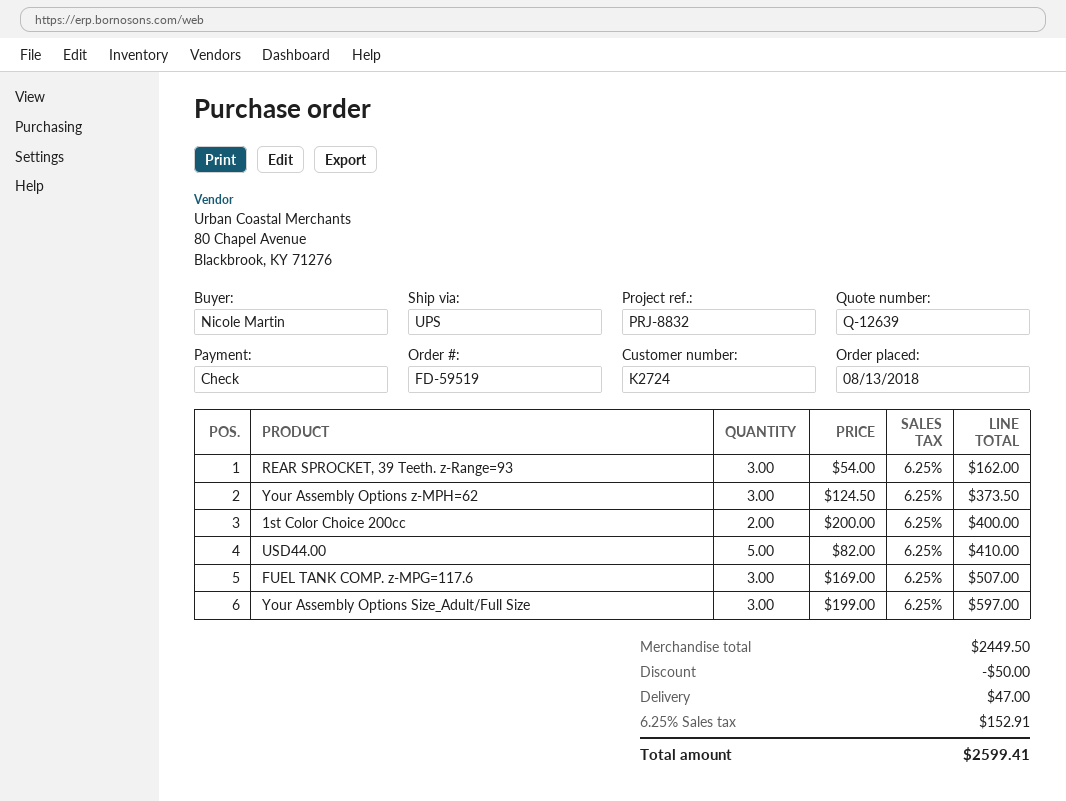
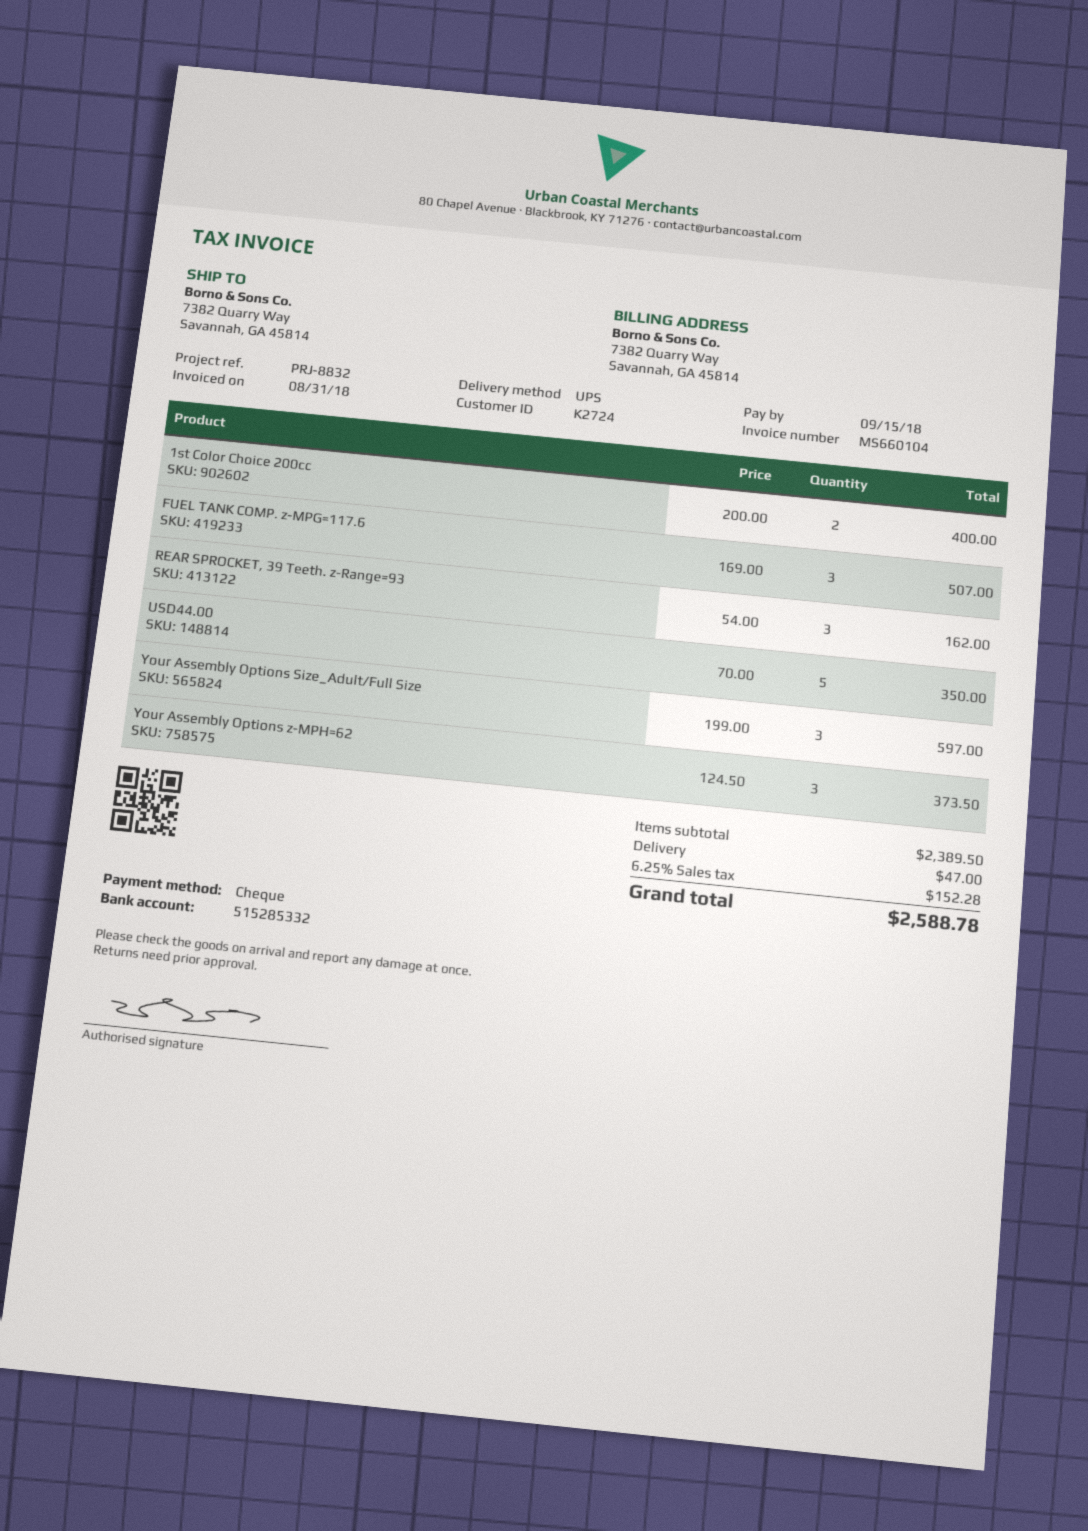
USD44.00: 5 x 82.00 = 410.00 -> 5 x 70.00 = 350.00
subtotal: 2449.50 -> 2389.50
discount: 50.00 -> none
tax: 6.25% = 152.91 -> 6.25% = 152.28
total: 2599.41 -> 2588.78

